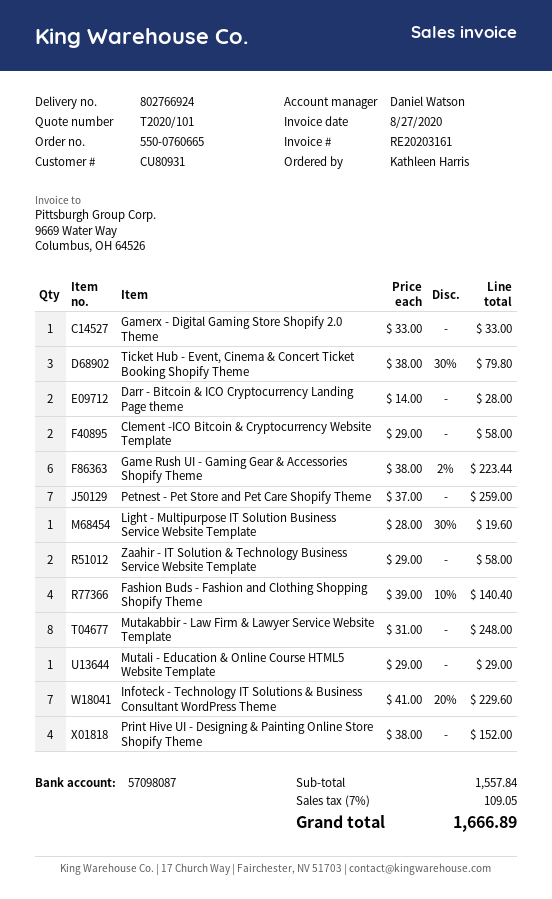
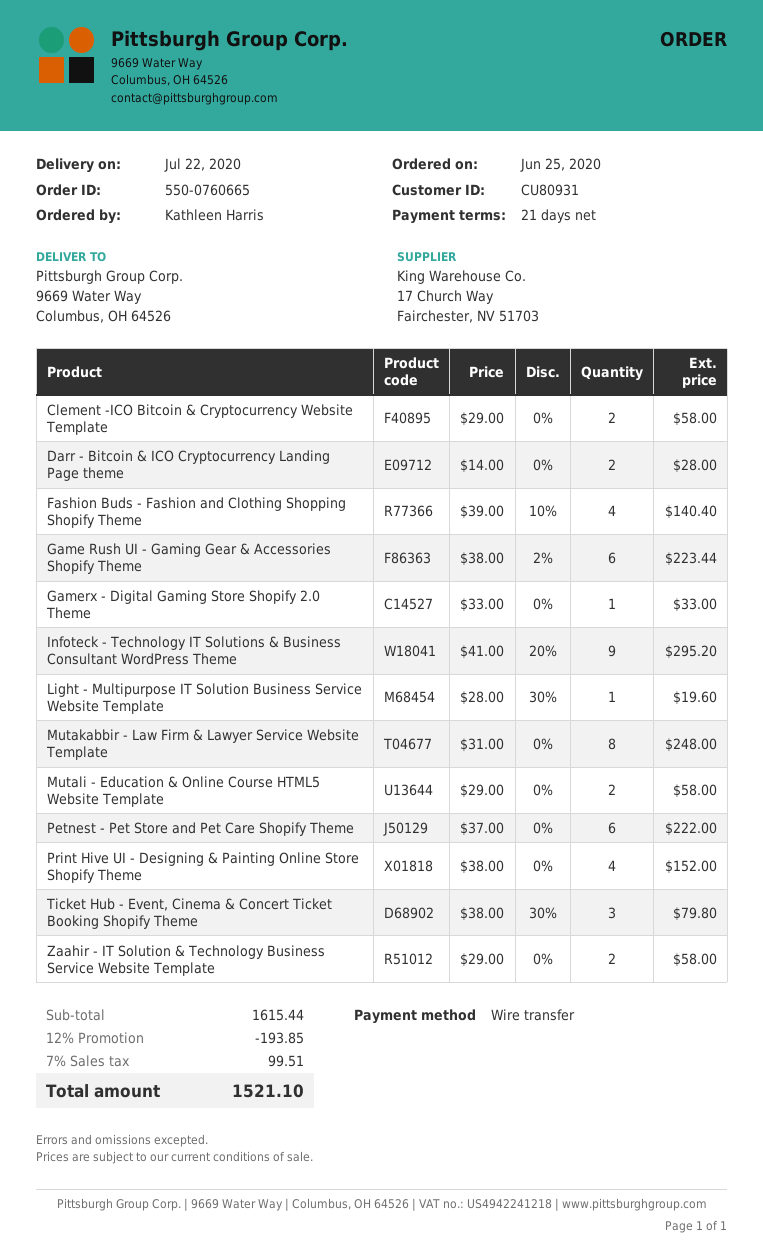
Petnest - Pet Store and Pet Care Shopify Theme: 7 x 37.00 = 259.00 -> 6 x 37.00 = 222.00
Mutali - Education & Online Course HTML5 Website Template: 1 x 29.00 = 29.00 -> 2 x 29.00 = 58.00
Infoteck - Technology IT Solutions & Business Consultant WordPress Theme: 7 x 41.00 - 20% = 229.60 -> 9 x 41.00 - 20% = 295.20
subtotal: 1557.84 -> 1615.44
discount: none -> 12% = 193.85
tax: 7% = 109.05 -> 7% = 99.51
total: 1666.89 -> 1521.10

